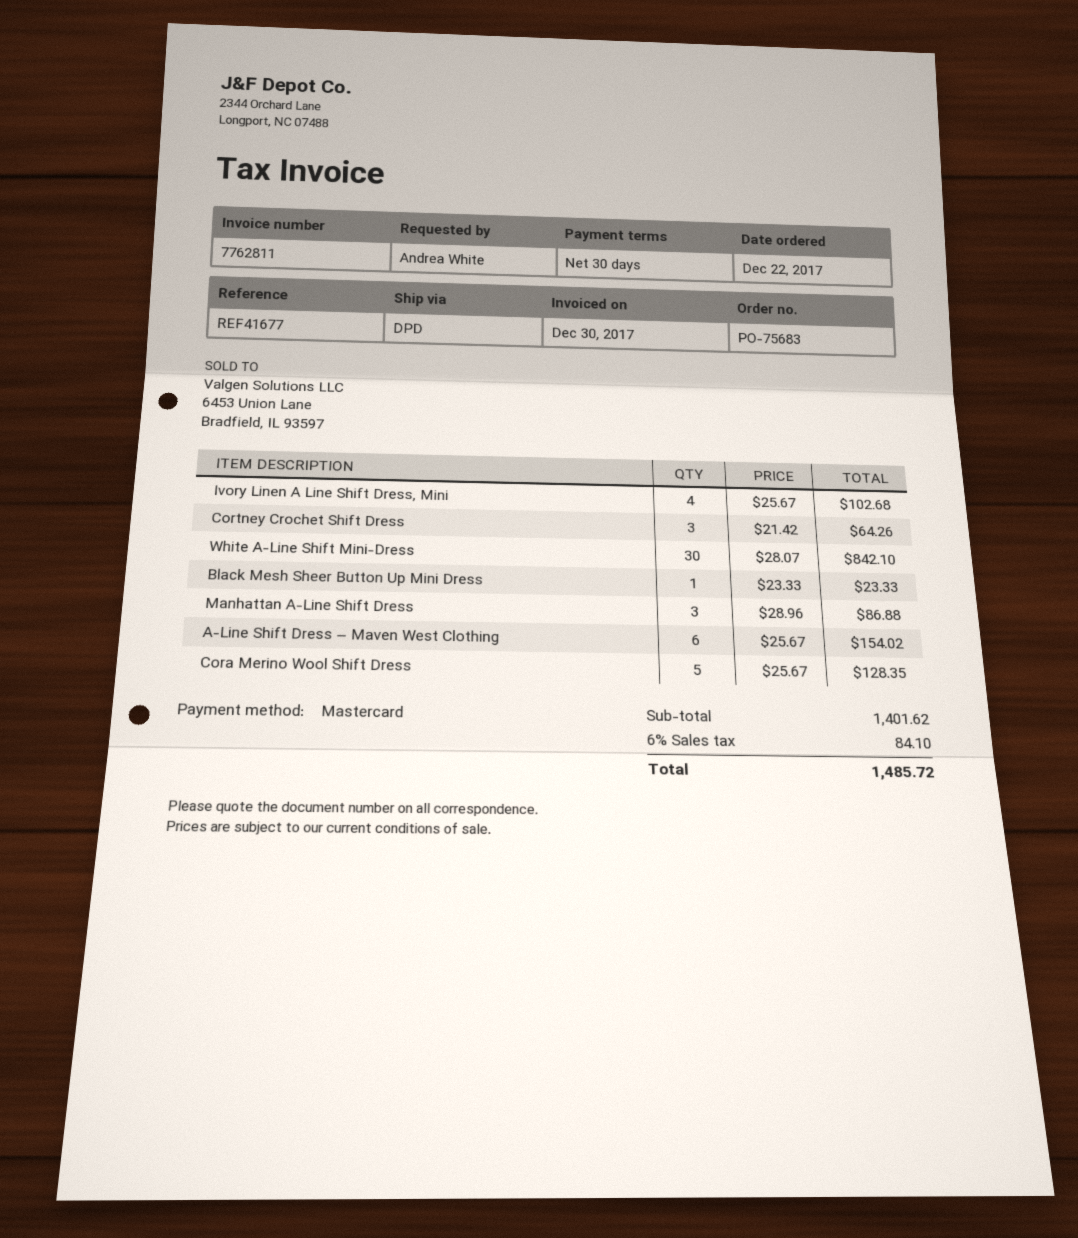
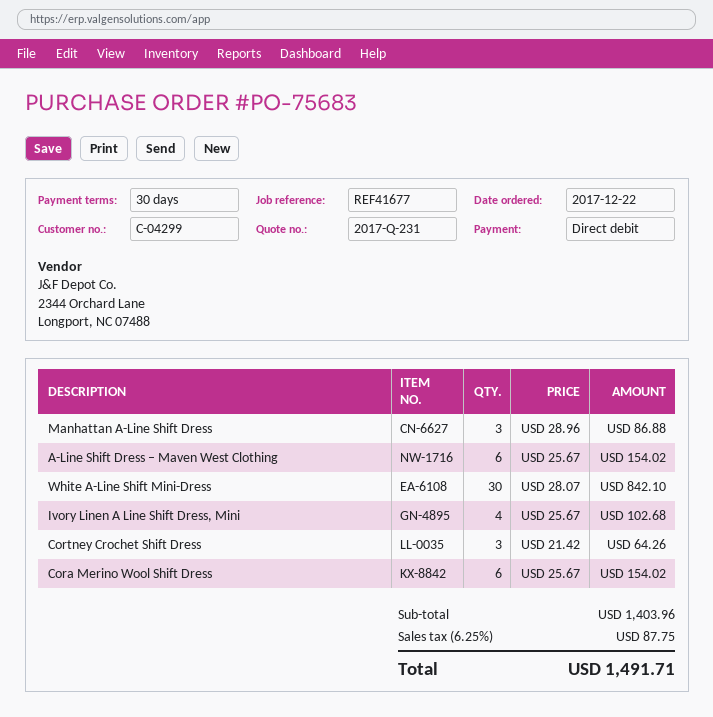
payment method: Mastercard -> direct debit
Black Mesh Sheer Button Up Mini Dress: 1 x 23.33 = 23.33 -> none
Cora Merino Wool Shift Dress: 5 x 25.67 = 128.35 -> 6 x 25.67 = 154.02
subtotal: 1401.62 -> 1403.96
tax: 6% = 84.10 -> 6.25% = 87.75
total: 1485.72 -> 1491.71

